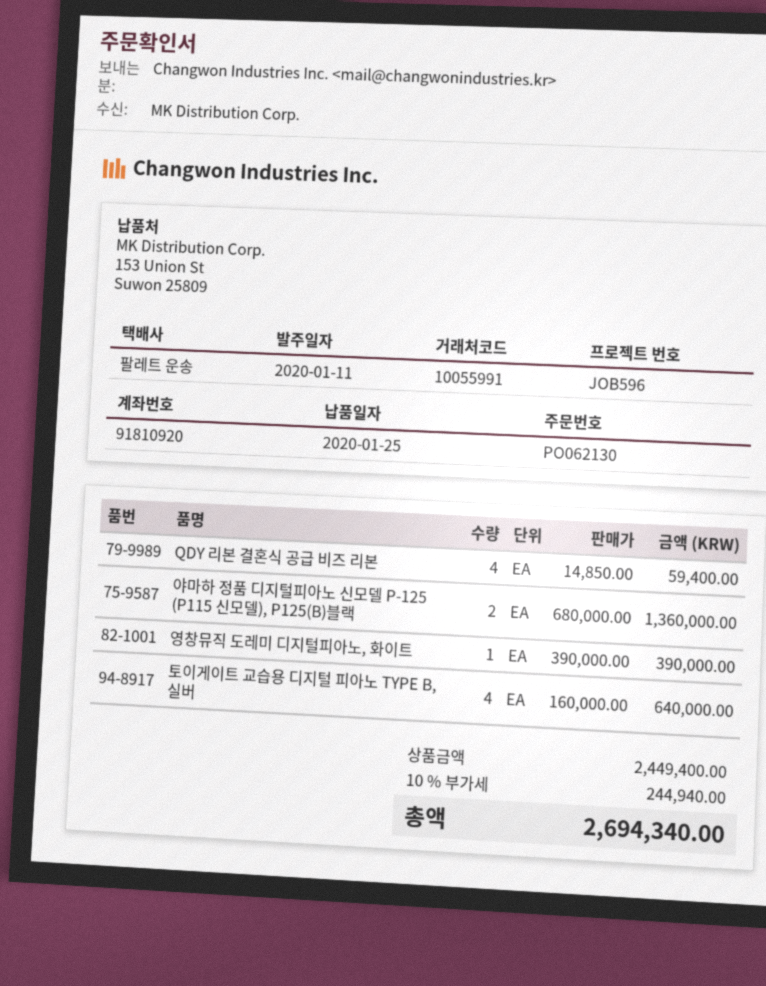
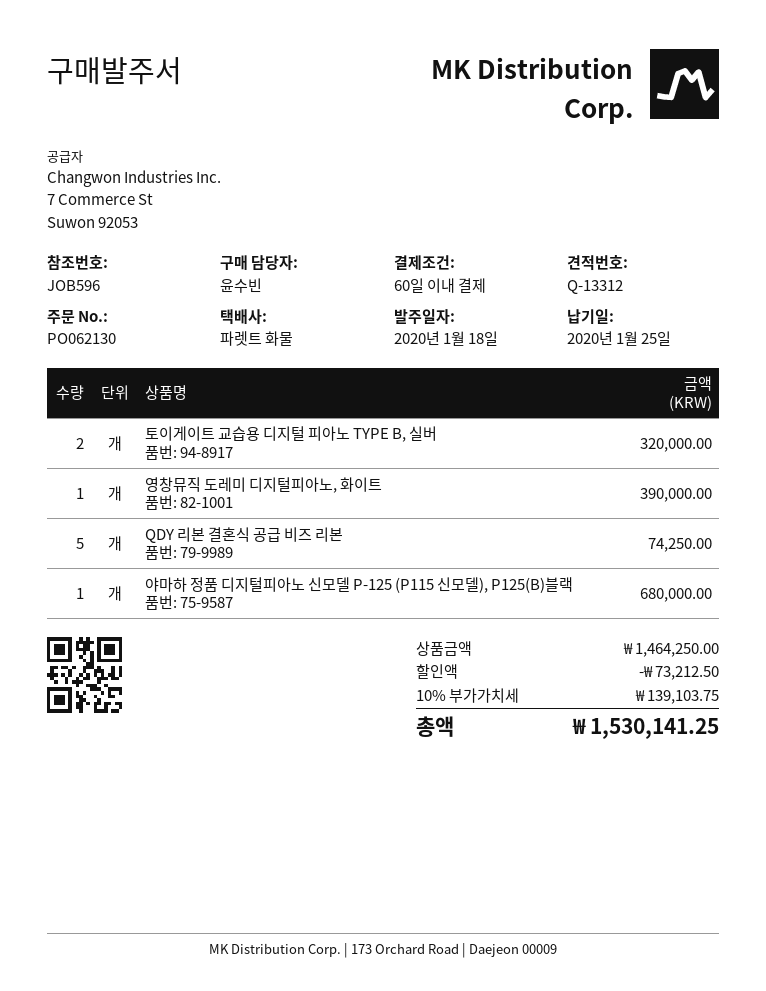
order date: 2020-01-11 -> 2020-01-18
QDY 리본 결혼식 공급 비즈 리본: 4 for 59400.00 -> 5 for 74250.00
야마하 정품 디지털피아노 신모델 P-125 (P115 신모델), P125(B)블랙: 2 for 1360000.00 -> 1 for 680000.00
토이게이트 교습용 디지털 피아노 TYPE B, 실버: 4 for 640000.00 -> 2 for 320000.00
subtotal: 2449400.00 -> 1464250.00
discount: none -> 73212.50
tax: 10% = 244940.00 -> 10% = 139103.75
total: 2694340.00 -> 1530141.25

